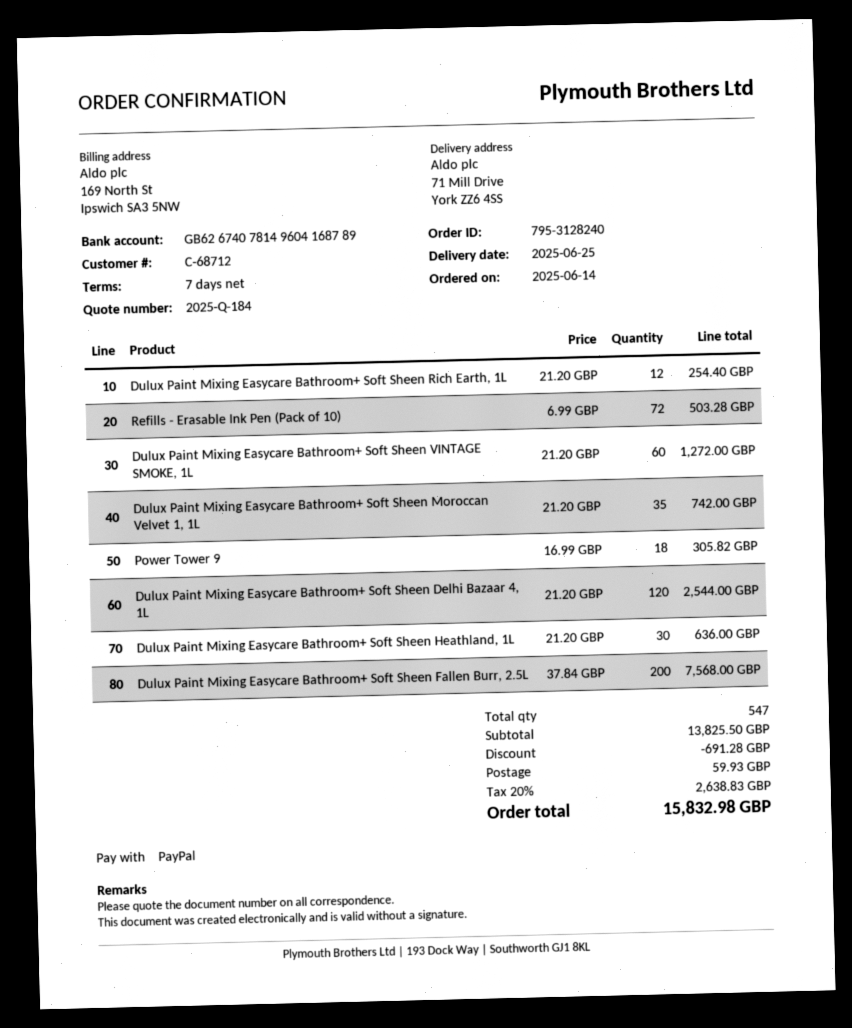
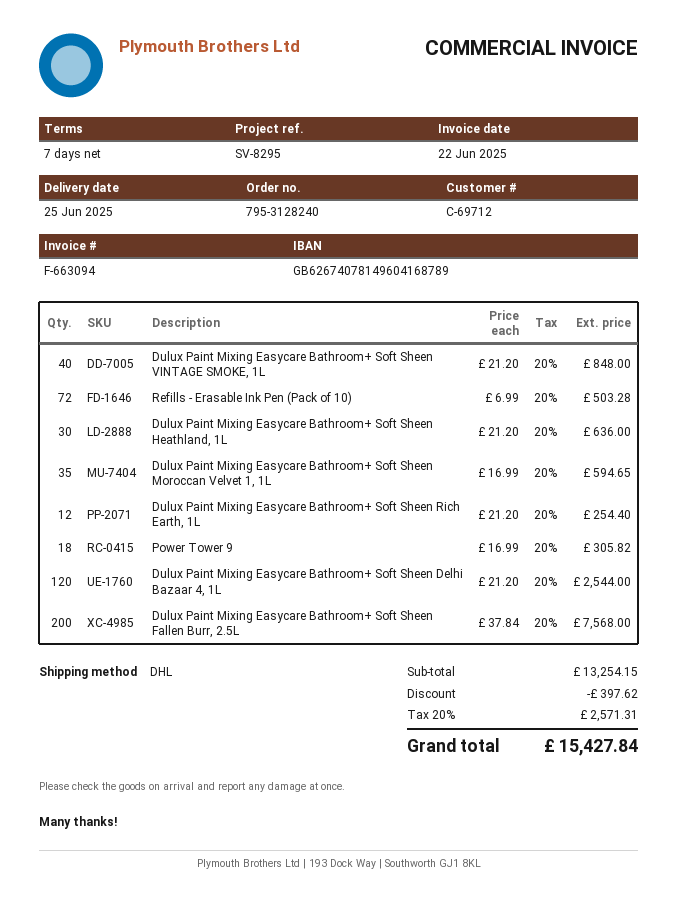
customer number: C-68712 -> C-69712
Dulux Paint Mixing Easycare Bathroom+ Soft Sheen VINTAGE SMOKE, 1L: 60 x 21.20 = 1272.00 -> 40 x 21.20 = 848.00
Dulux Paint Mixing Easycare Bathroom+ Soft Sheen Moroccan Velvet 1, 1L: 35 x 21.20 = 742.00 -> 35 x 16.99 = 594.65
subtotal: 13825.50 -> 13254.15
discount: 691.28 -> 397.62
shipping: 59.93 -> none
tax: 20% = 2638.83 -> 20% = 2571.31
total: 15832.98 -> 15427.84

